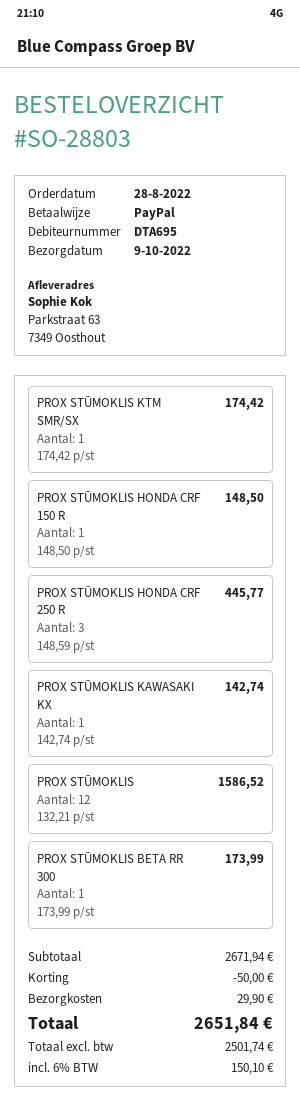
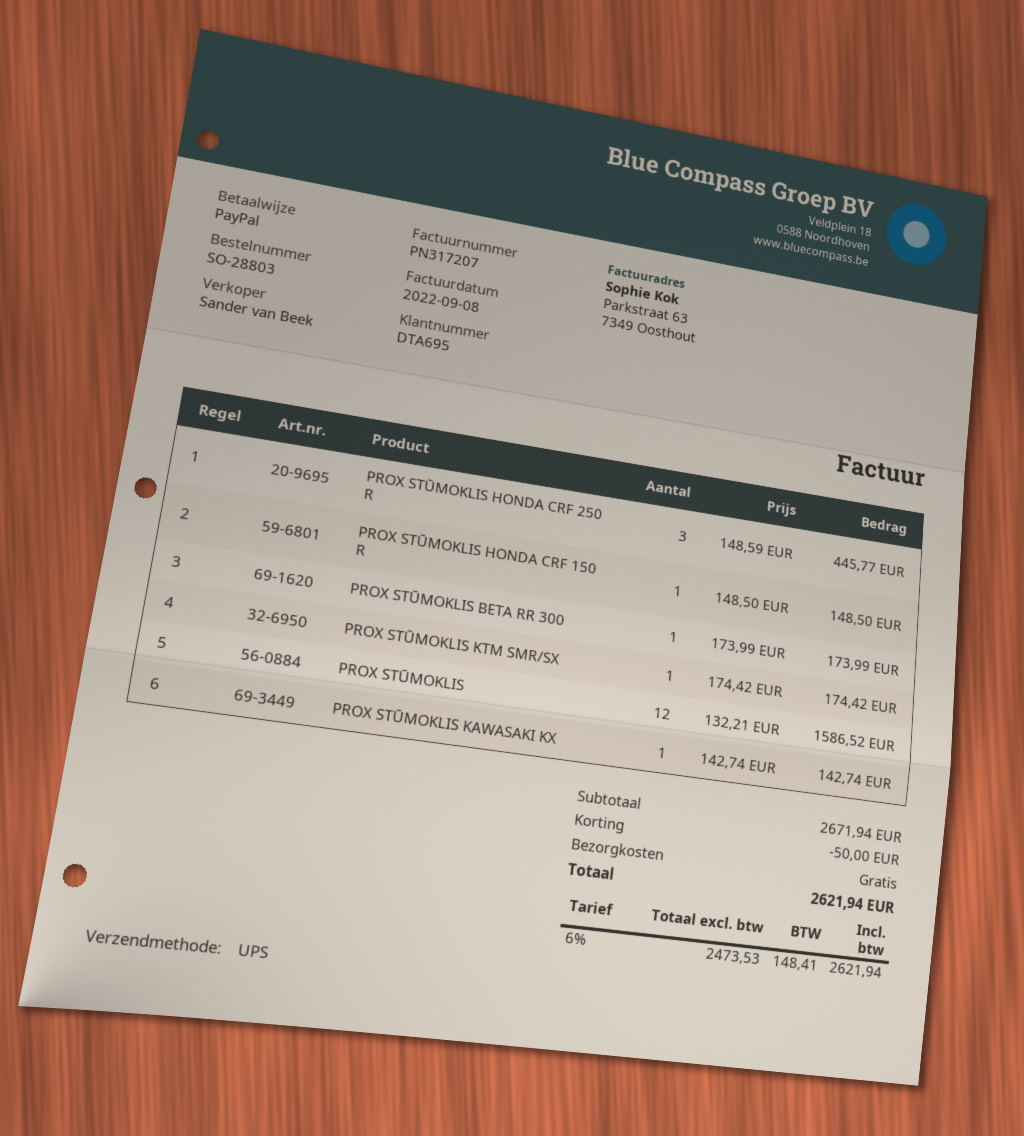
shipping: 29.90 -> 0.00
net: 2501.74 -> 2473.53
tax: 6% = 150.10 -> 6% = 148.41
total: 2651.84 -> 2621.94

